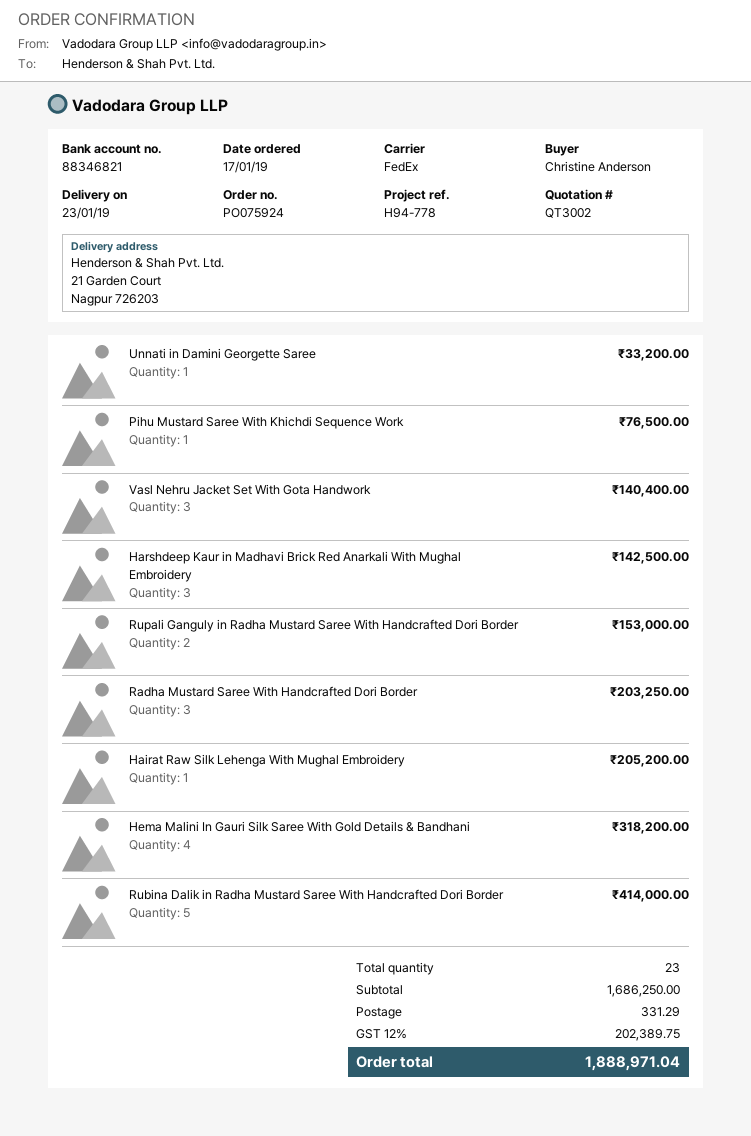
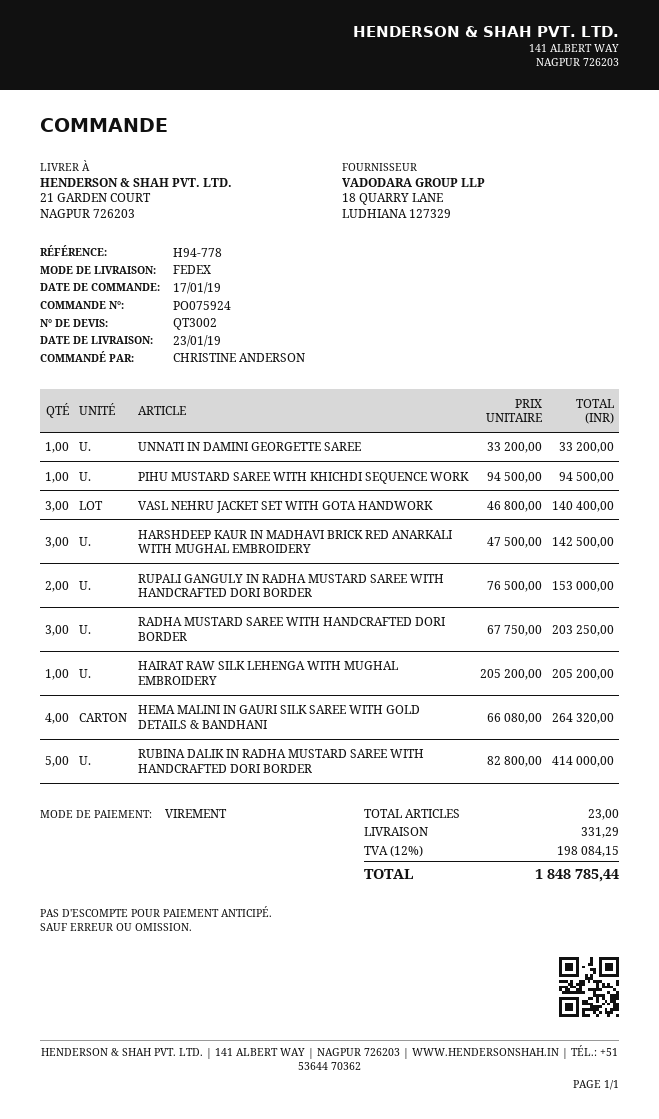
Pihu Mustard Saree With Khichdi Sequence Work: 1 for 76500.00 -> 1 for 94500.00
Hema Malini In Gauri Silk Saree With Gold Details & Bandhani: 4 for 318200.00 -> 4 for 264320.00
tax: 12% = 202389.75 -> 12% = 198084.15
total: 1888971.04 -> 1848785.44

